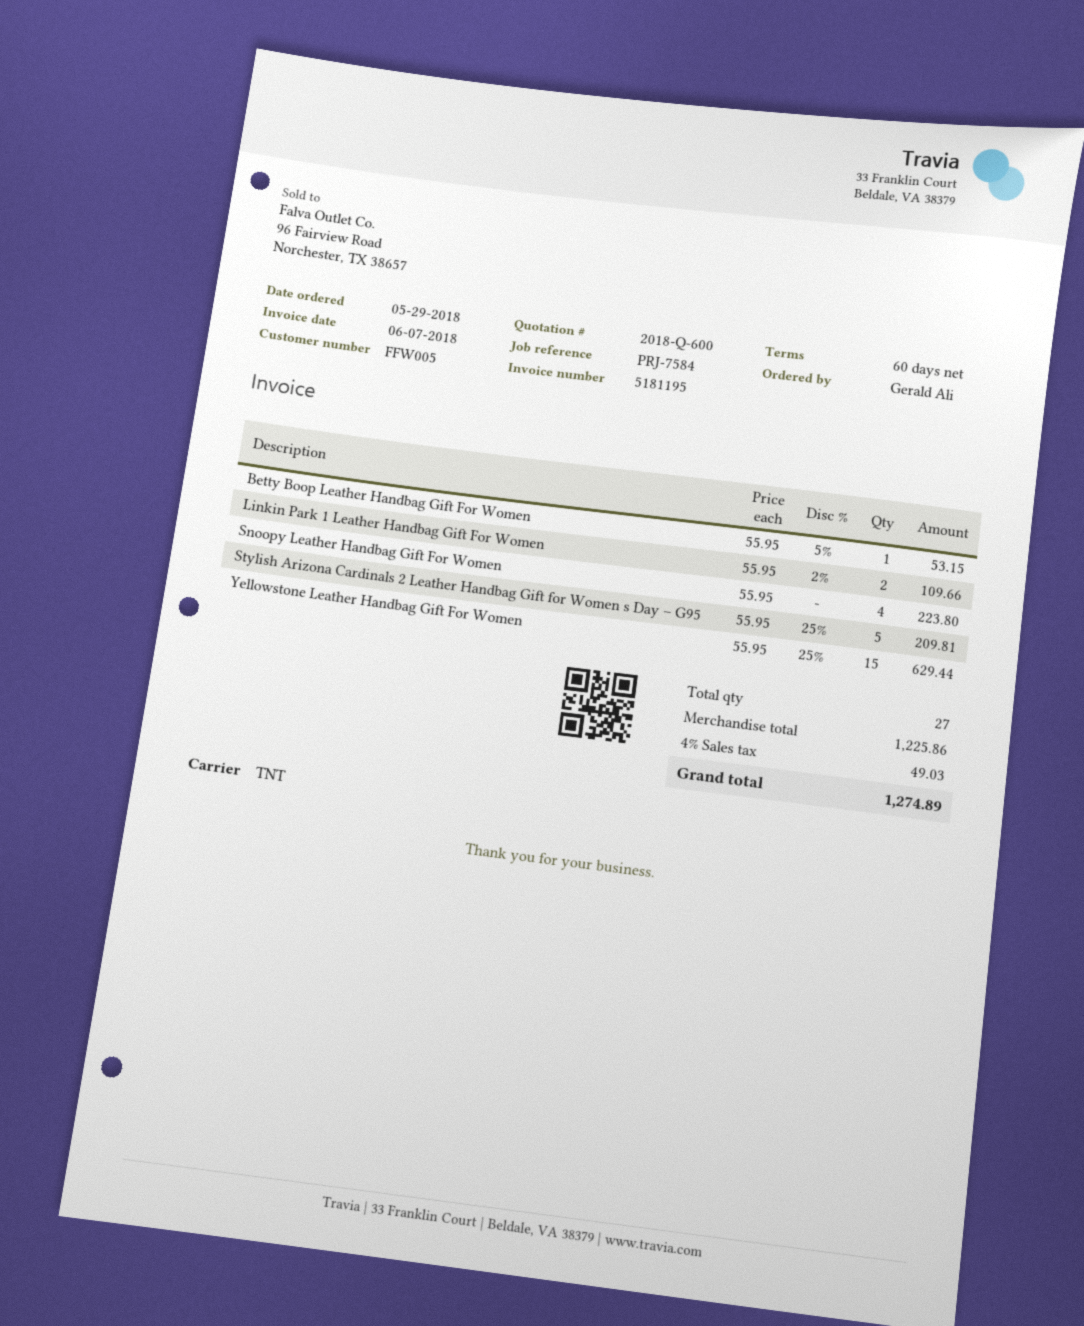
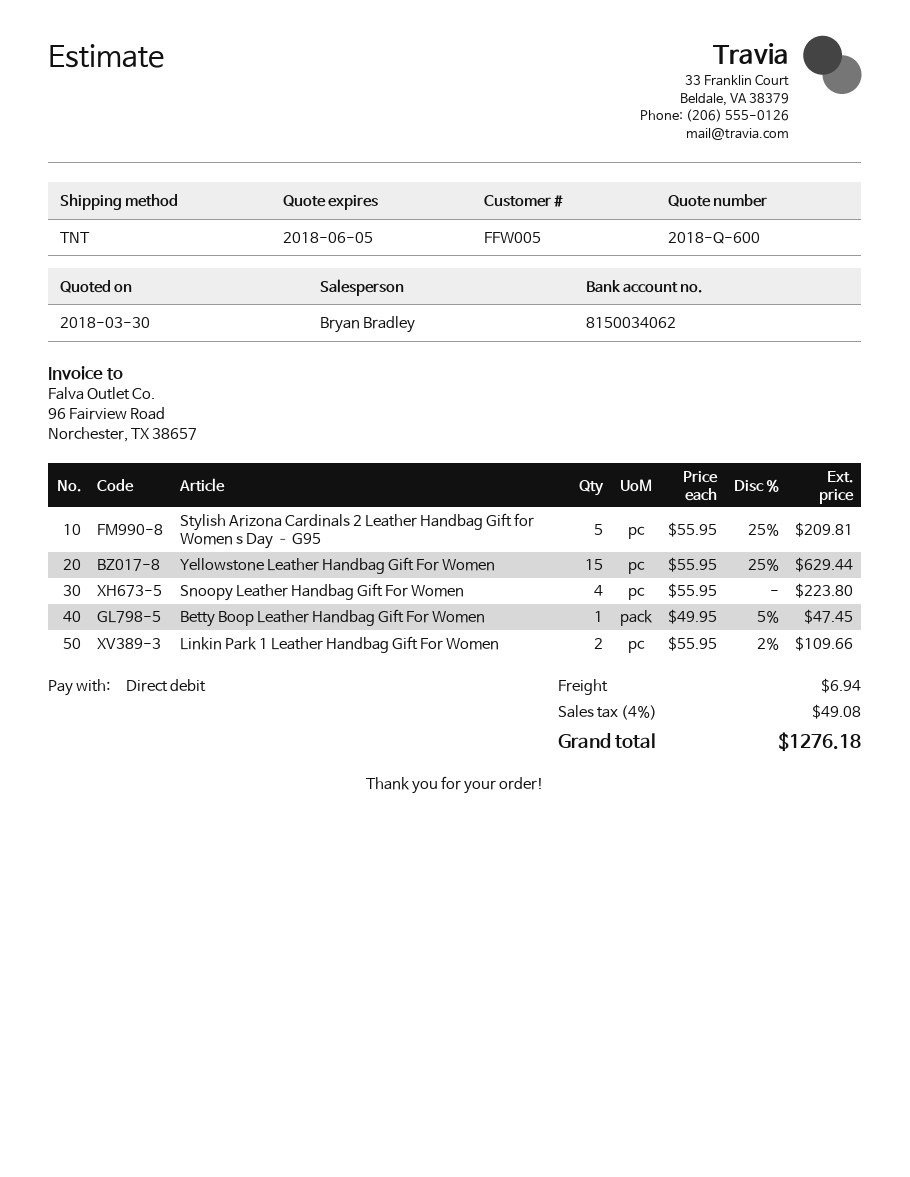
Betty Boop Leather Handbag Gift For Women: 1 x 55.95 - 5% = 53.15 -> 1 x 49.95 - 5% = 47.45
shipping: none -> 6.94
tax: 4% = 49.03 -> 4% = 49.08
total: 1274.89 -> 1276.18

